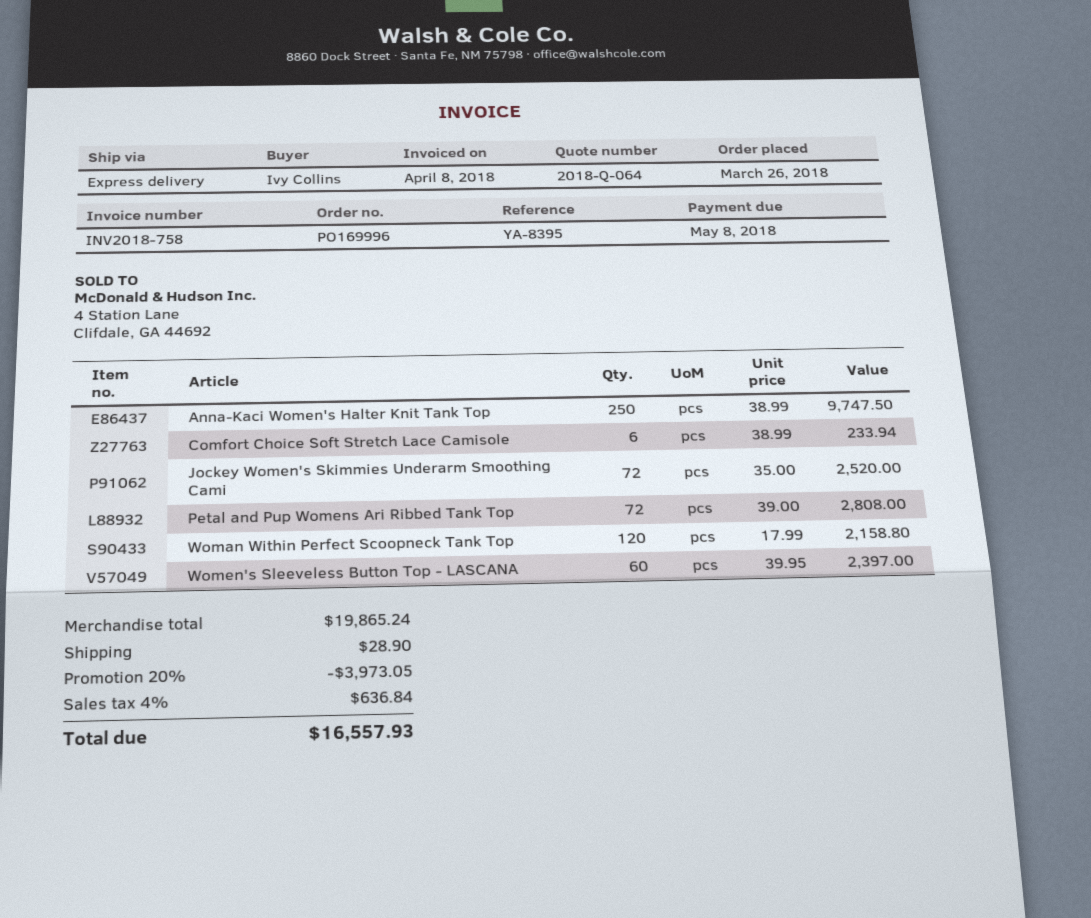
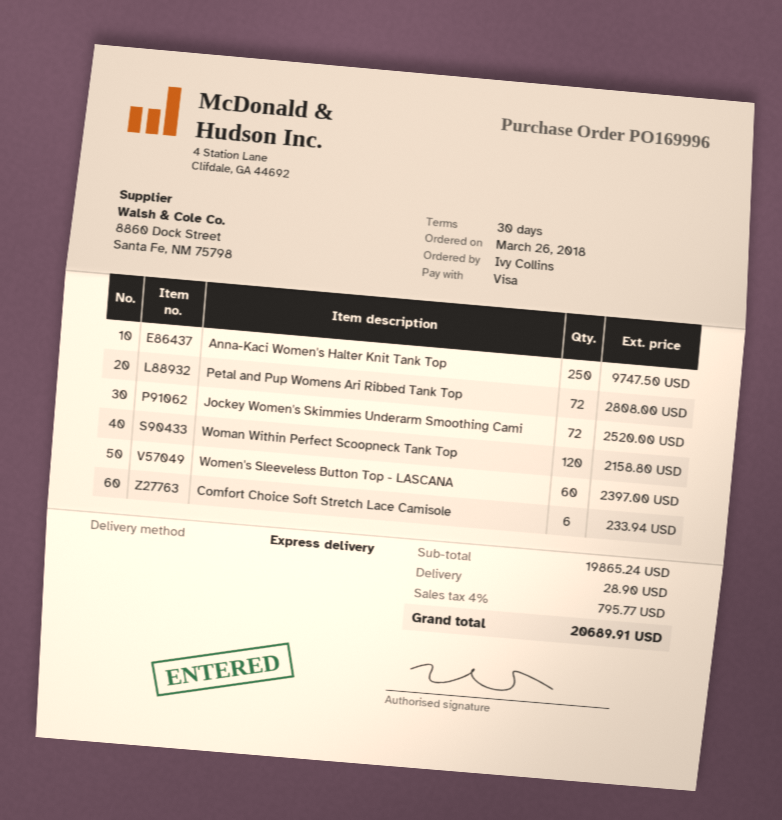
discount: 20% = 3973.05 -> none
tax: 4% = 636.84 -> 4% = 795.77
total: 16557.93 -> 20689.91

